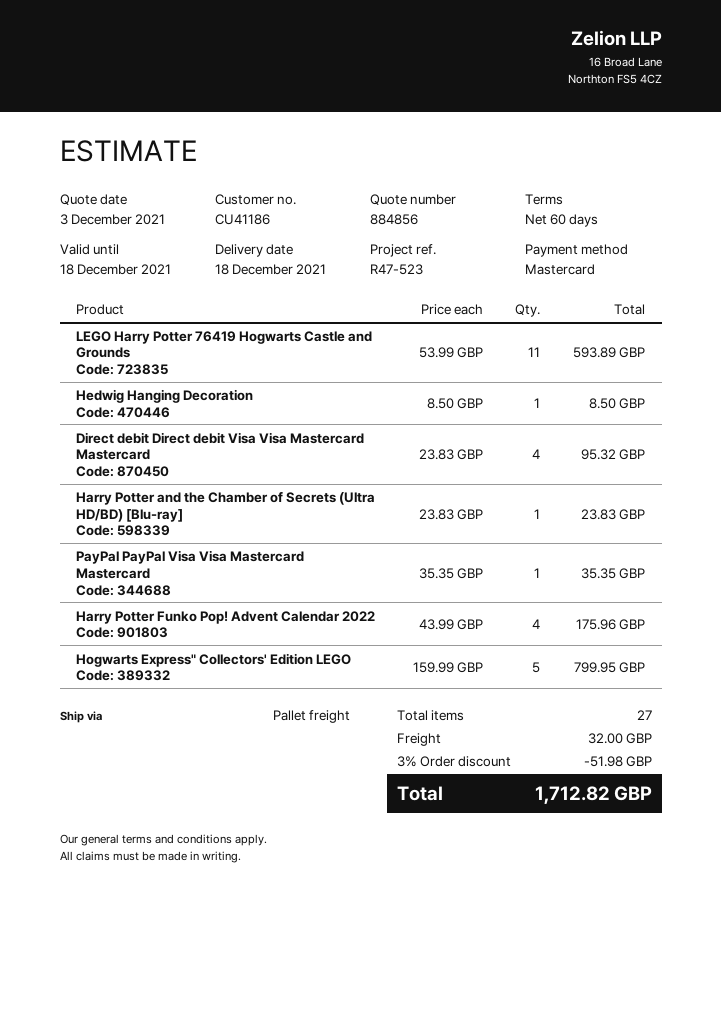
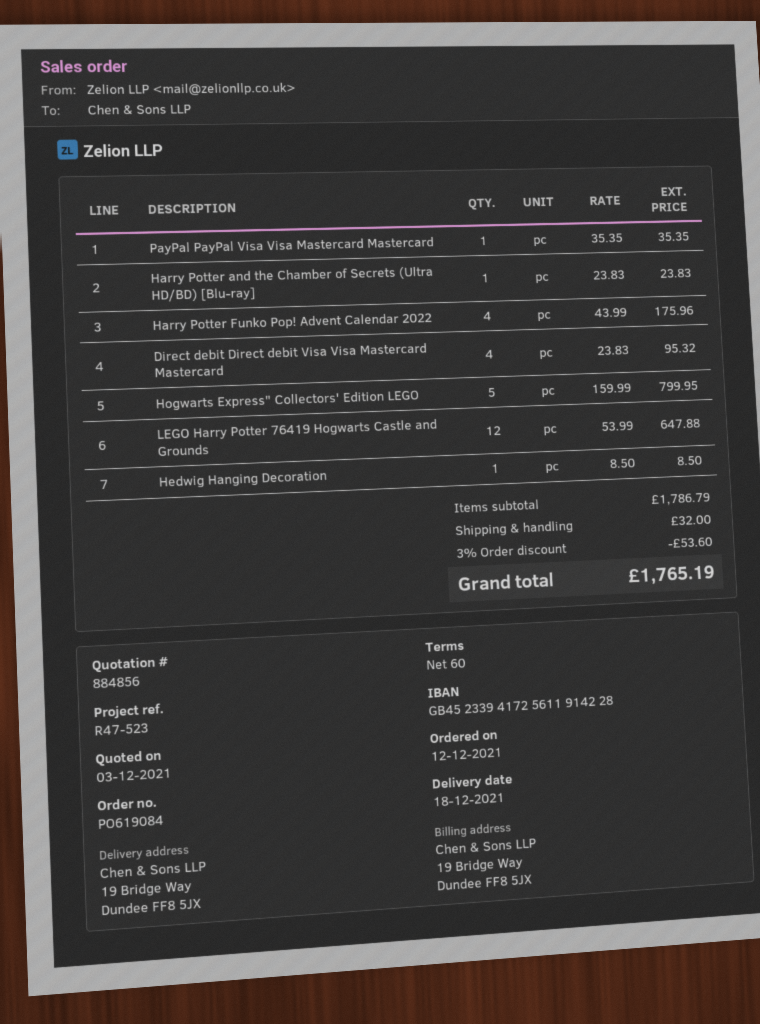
LEGO Harry Potter 76419 Hogwarts Castle and Grounds: 11 x 53.99 = 593.89 -> 12 x 53.99 = 647.88
discount: 3% = 51.98 -> 3% = 53.60
total: 1712.82 -> 1765.19

